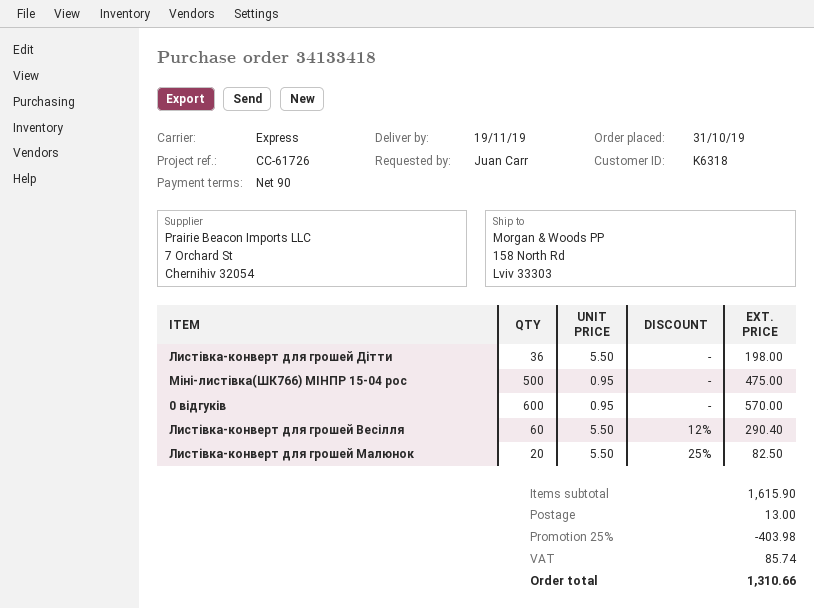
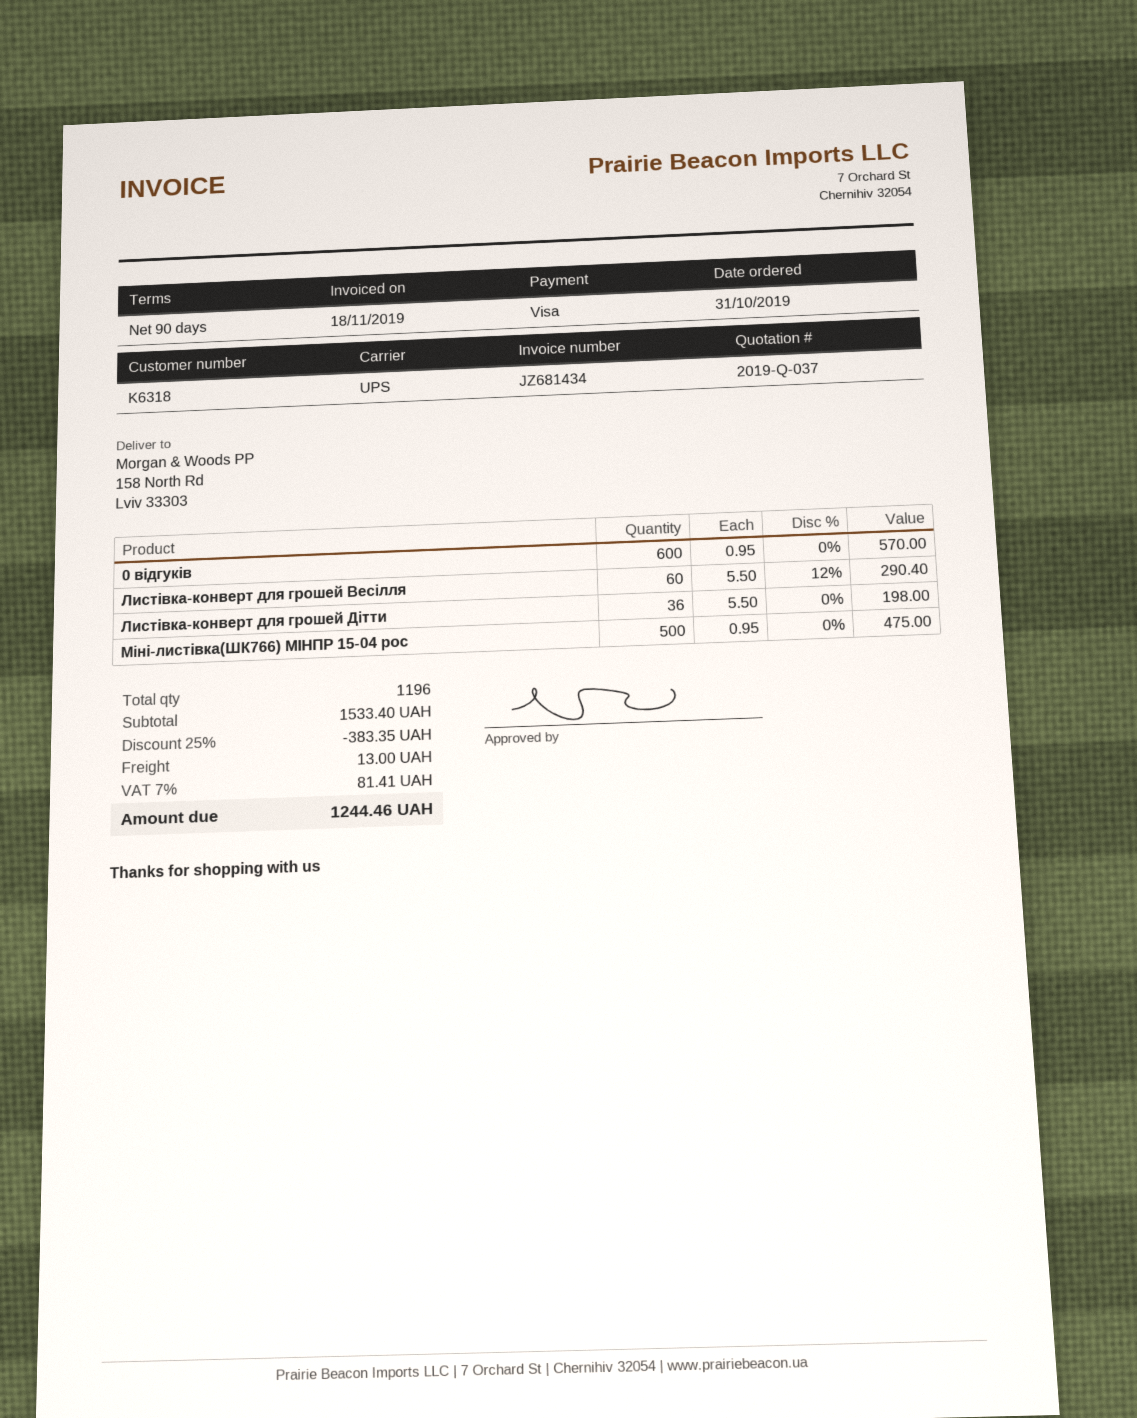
shipping method: express -> UPS
Листівка-конверт для грошей Малюнок: 20 x 5.50 - 25% = 82.50 -> none
subtotal: 1615.90 -> 1533.40
discount: 25% = 403.98 -> 25% = 383.35
tax: 85.74 -> 81.41
total: 1310.66 -> 1244.46

